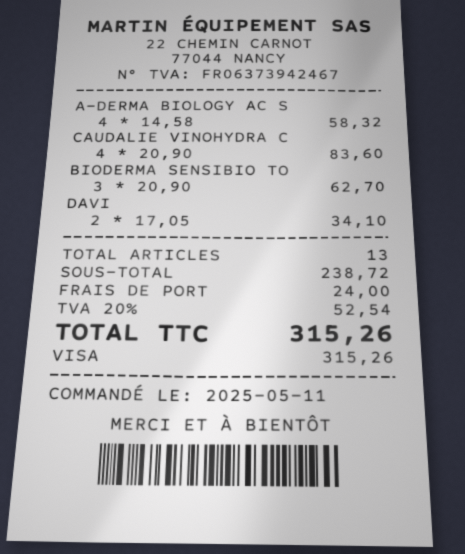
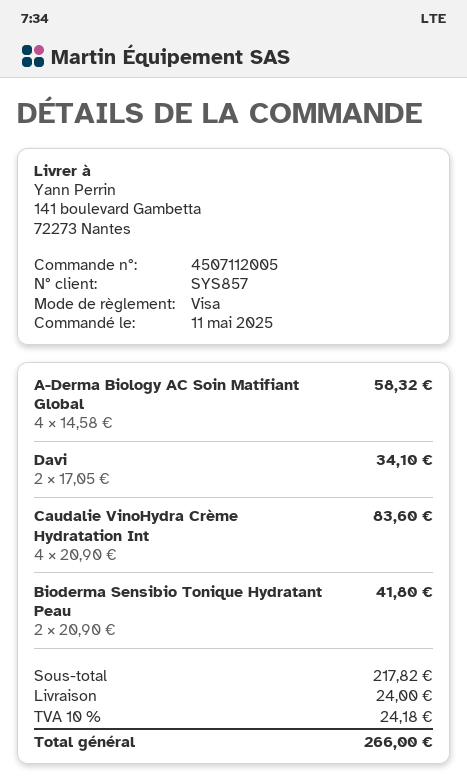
BIODERMA SENSIBIO TO: 3 x 20.90 = 62.70 -> 2 x 20.90 = 41.80
subtotal: 238.72 -> 217.82
tax: 20% = 52.54 -> 10% = 24.18
total: 315.26 -> 266.00

